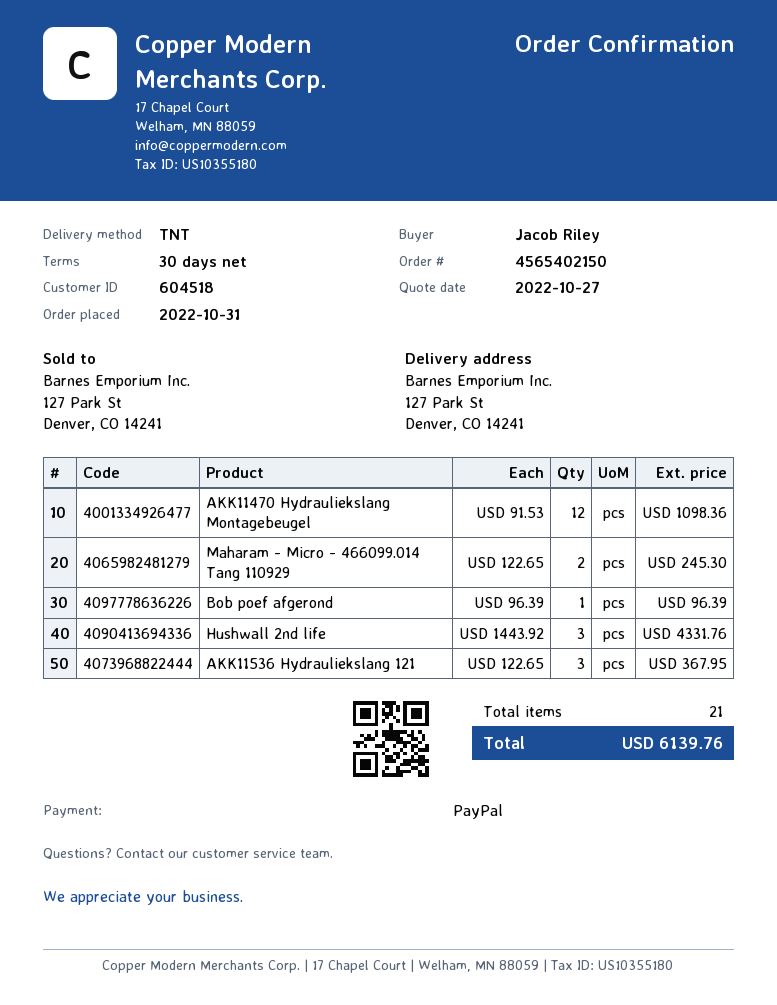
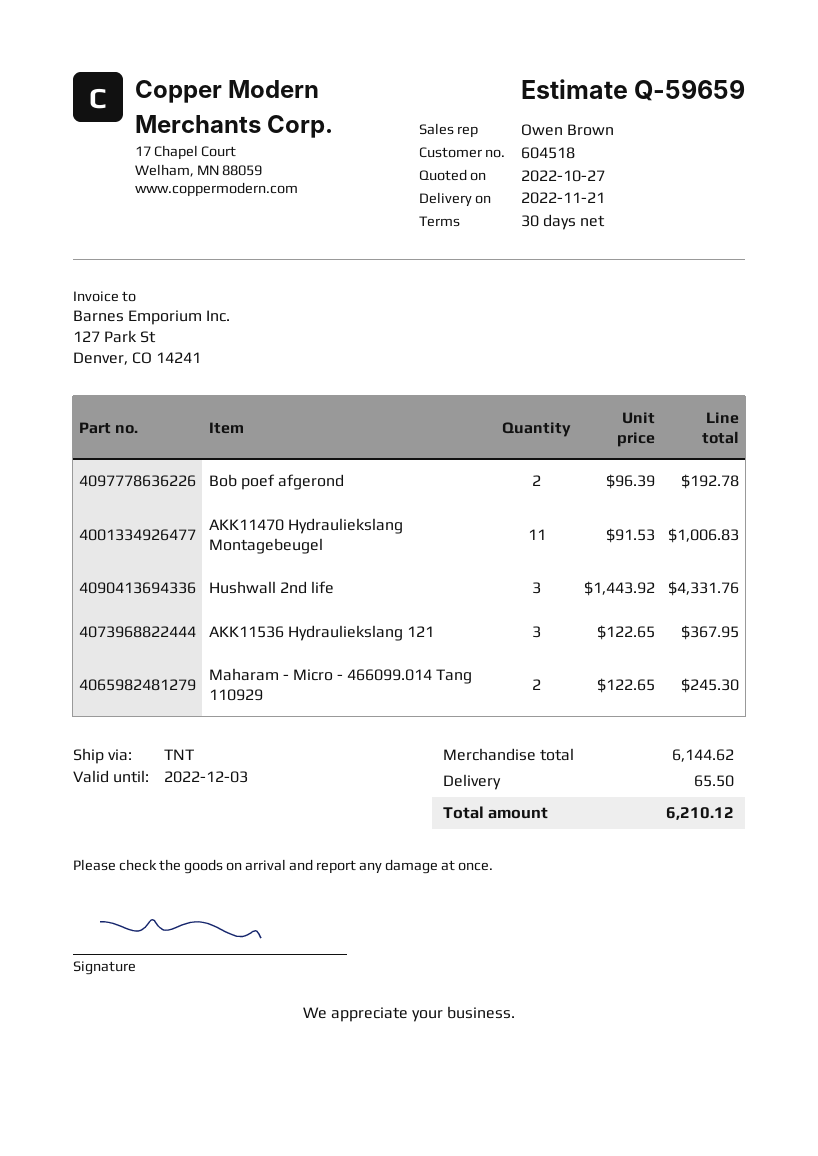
AKK11470 Hydrauliekslang Montagebeugel: 12 x 91.53 = 1098.36 -> 11 x 91.53 = 1006.83
Bob poef afgerond: 1 x 96.39 = 96.39 -> 2 x 96.39 = 192.78
shipping: none -> 65.50
total: 6139.76 -> 6210.12

